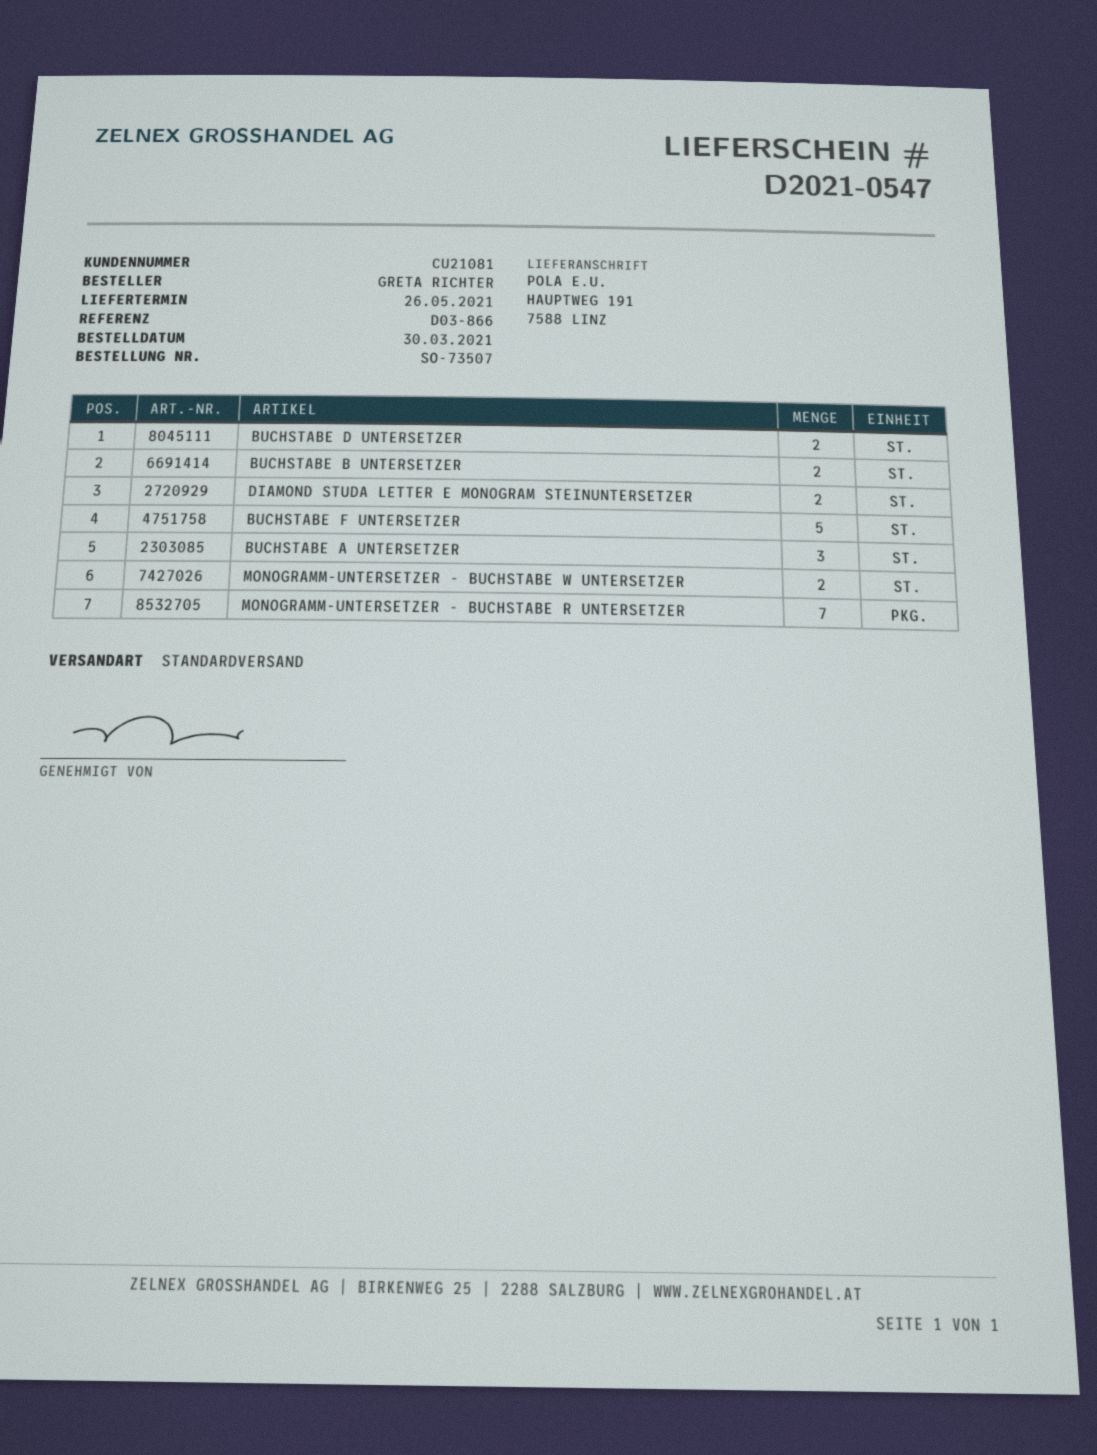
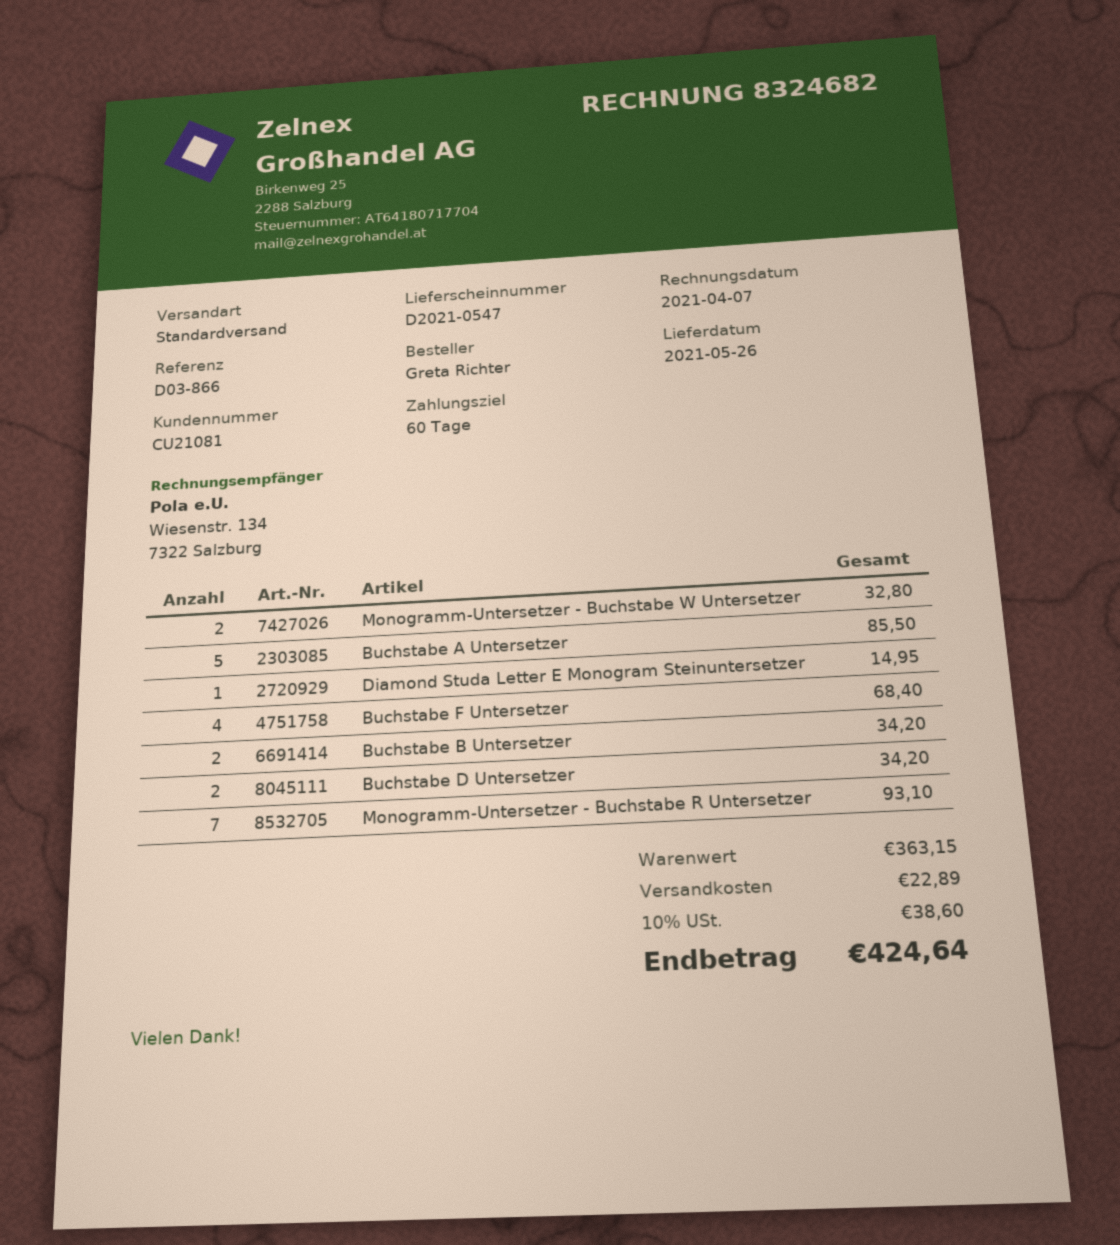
DIAMOND STUDA LETTER E MONOGRAM STEINUNTERSETZER: 2 -> 1
BUCHSTABE F UNTERSETZER: 5 -> 4
BUCHSTABE A UNTERSETZER: 3 -> 5

